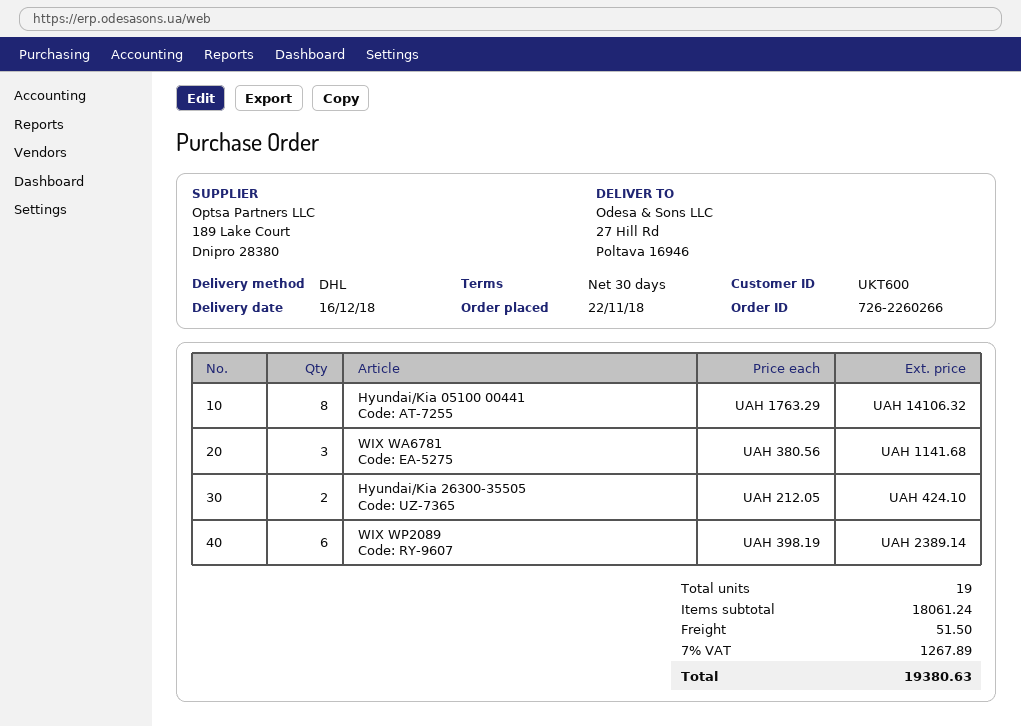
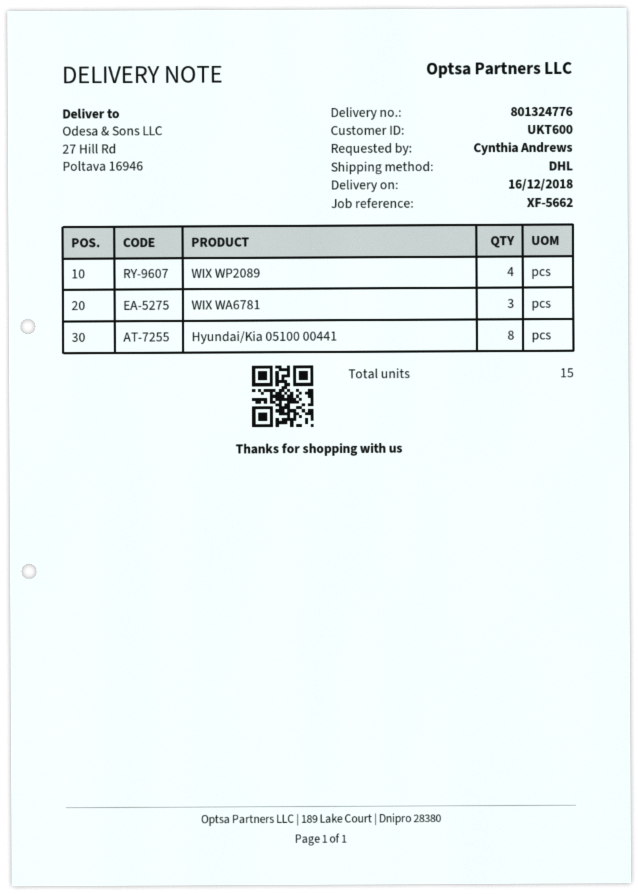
Hyundai/Kia 26300-35505: 2 -> none
WIX WP2089: 6 -> 4
total quantity: 19 -> 15

